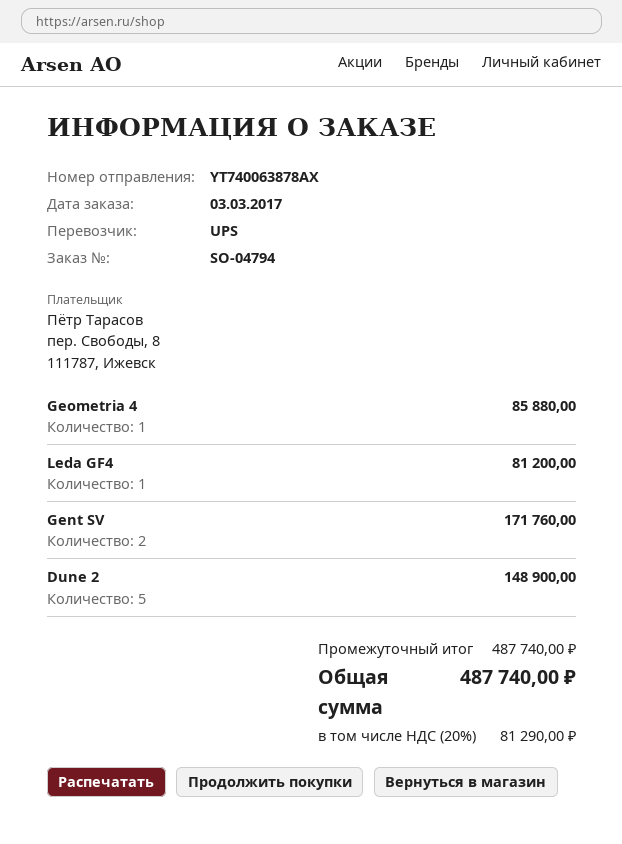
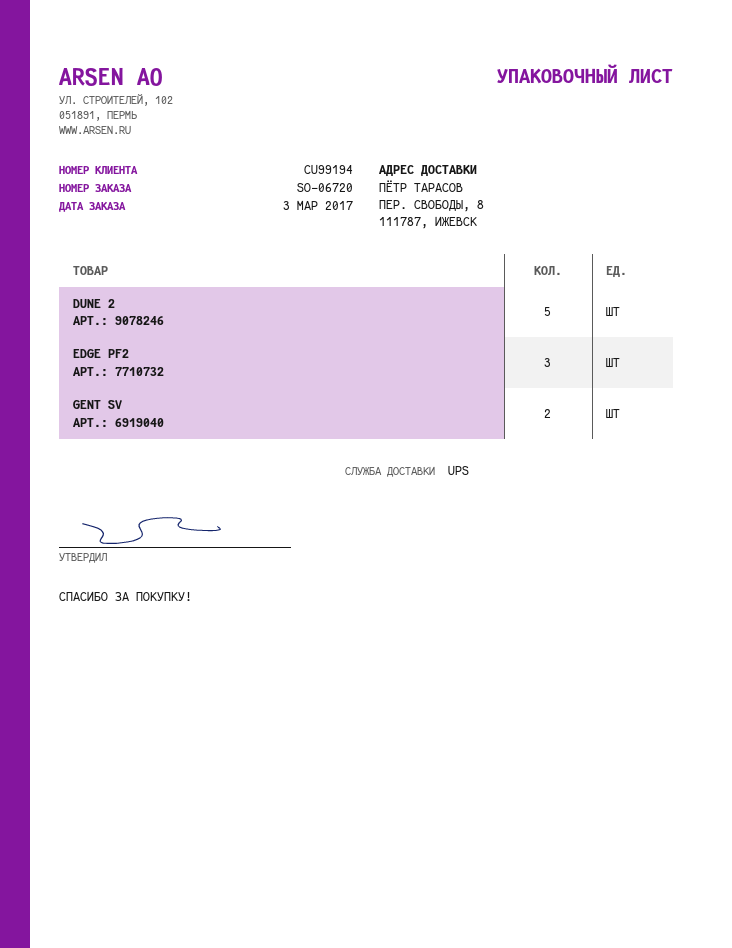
order number: SO-04794 -> SO-06720
Geometria 4: 1 -> none
Leda GF4: 1 -> none
EDGE PF2: none -> 3

